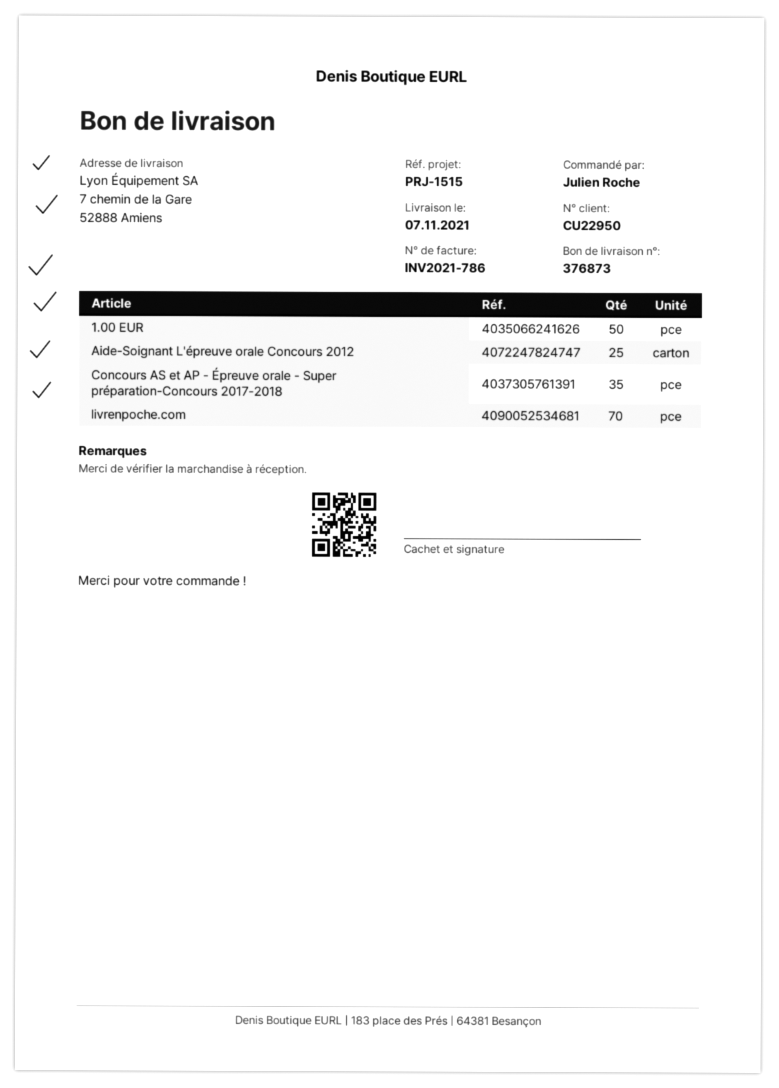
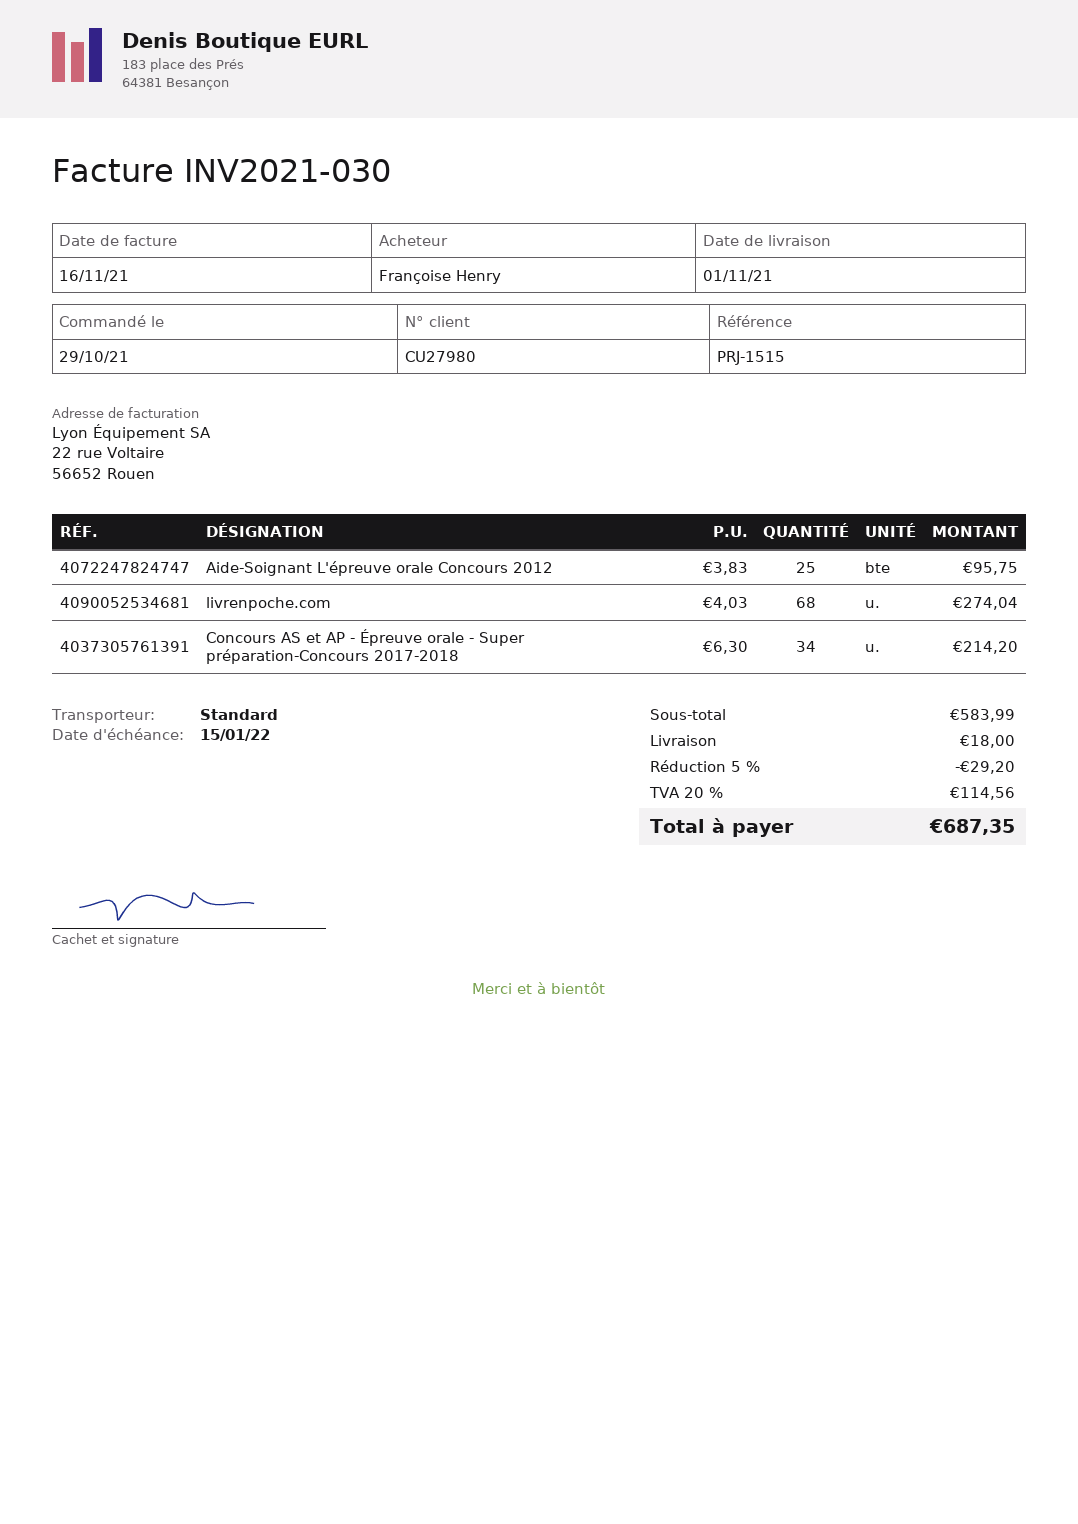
delivery date: 2021-11-07 -> 2021-11-01
invoice number: INV2021-786 -> INV2021-030
customer number: CU22950 -> CU27980
ordered by: Julien Roche -> Françoise Henry
1.00 EUR: 50 -> none
Concours AS et AP - Épreuve orale - Super préparation-Concours 2017-2018: 35 -> 34
livrenpoche.com: 70 -> 68

